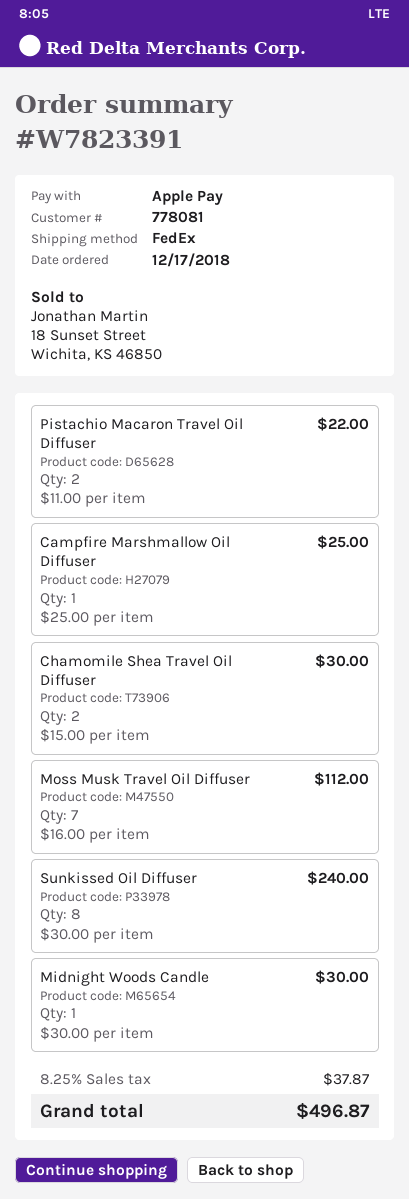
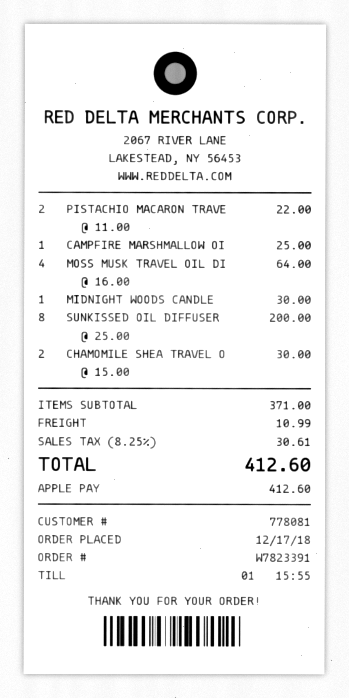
Moss Musk Travel Oil Diffuser: 7 x 16.00 = 112.00 -> 4 x 16.00 = 64.00
Sunkissed Oil Diffuser: 8 x 30.00 = 240.00 -> 8 x 25.00 = 200.00
shipping: none -> 10.99
tax: 8.25% = 37.87 -> 8.25% = 30.61
total: 496.87 -> 412.60

